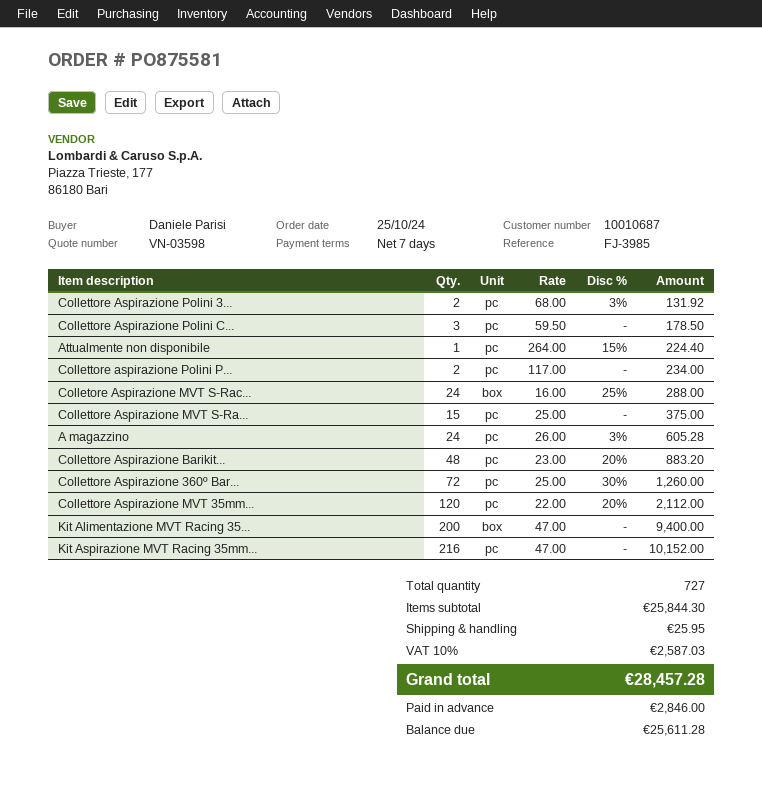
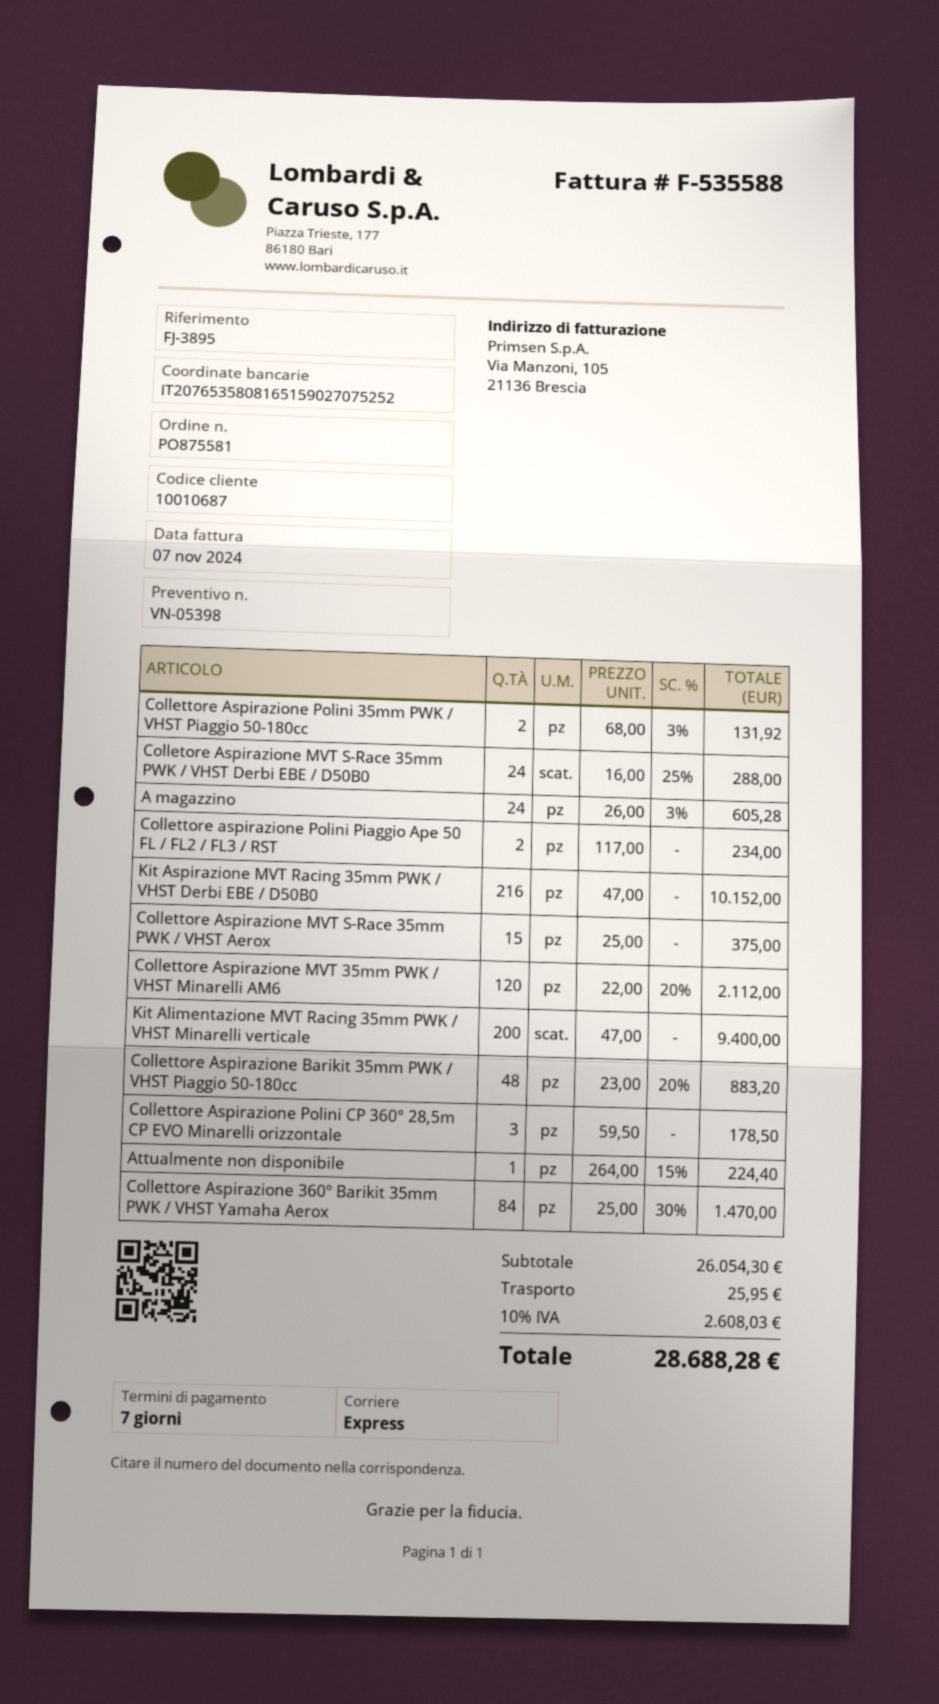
quote number: VN-03598 -> VN-05398
reference: FJ-3985 -> FJ-3895
Collettore Aspirazione 360º Bar...: 72 x 25.00 - 30% = 1260.00 -> 84 x 25.00 - 30% = 1470.00
subtotal: 25844.30 -> 26054.30
tax: 10% = 2587.03 -> 10% = 2608.03
total: 28457.28 -> 28688.28

